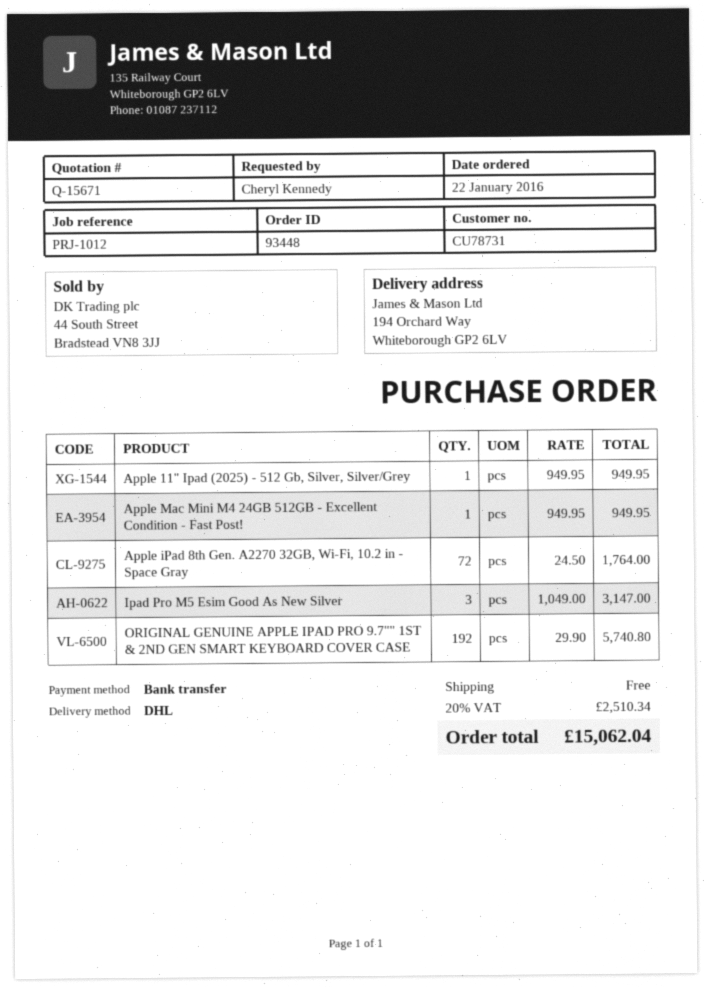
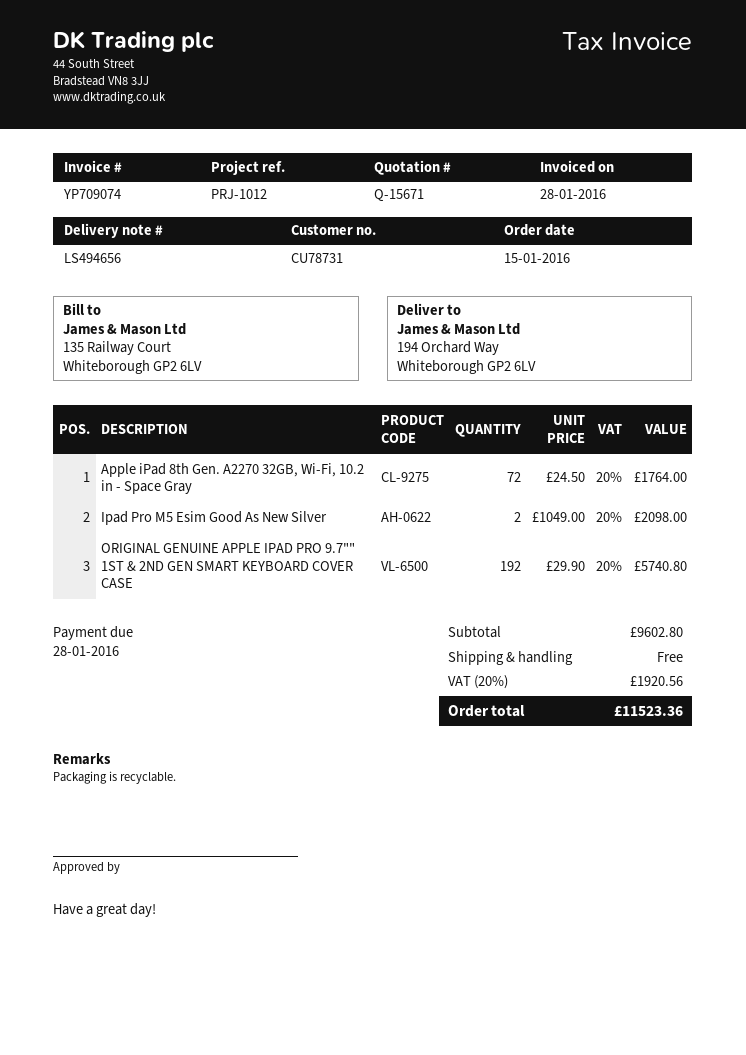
order date: 2016-01-22 -> 2016-01-15
Apple 11" Ipad (2025) - 512 Gb, Silver, Silver/Grey: 1 x 949.95 = 949.95 -> none
Apple Mac Mini M4 24GB 512GB - Excellent Condition - Fast Post!: 1 x 949.95 = 949.95 -> none
Ipad Pro M5 Esim Good As New Silver: 3 x 1049.00 = 3147.00 -> 2 x 1049.00 = 2098.00
tax: 20% = 2510.34 -> 20% = 1920.56
total: 15062.04 -> 11523.36

